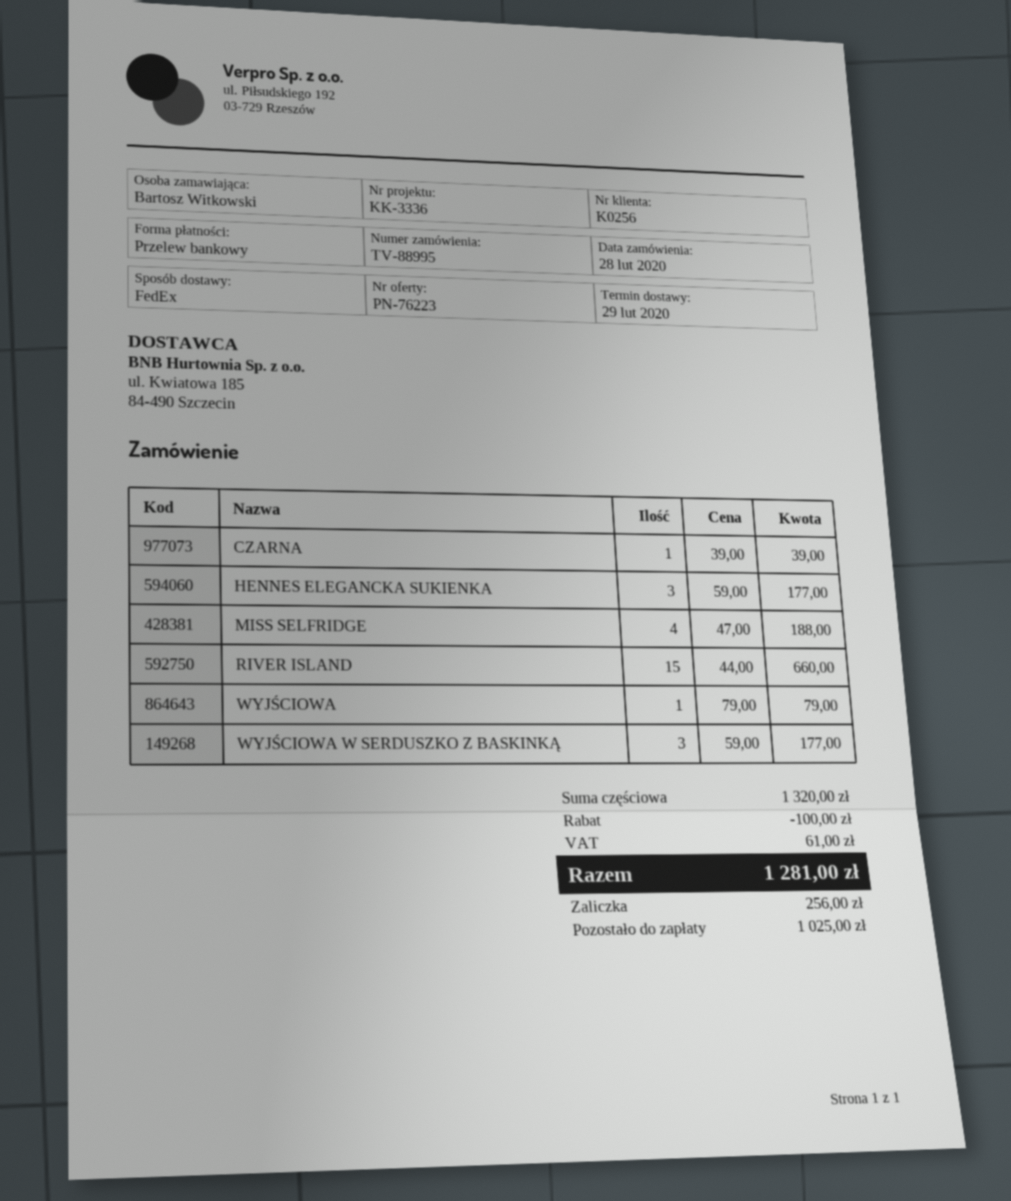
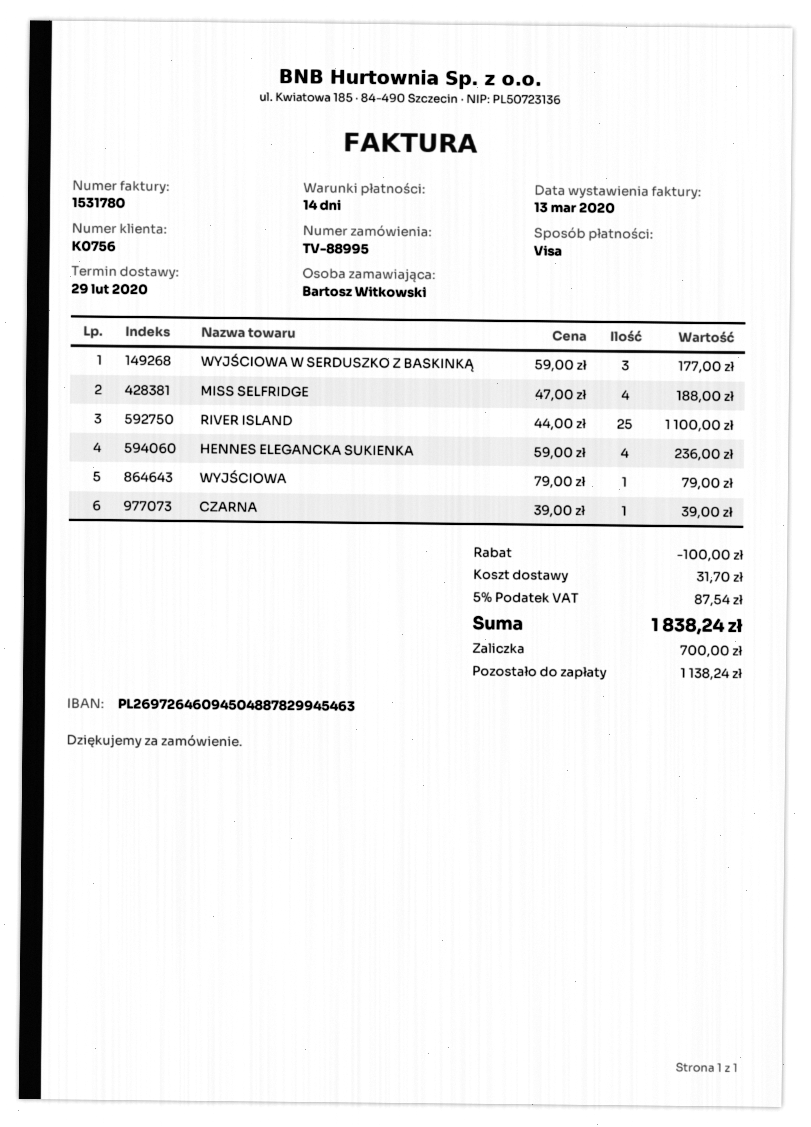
customer number: K0256 -> K0756
payment method: bank transfer -> Visa
HENNES ELEGANCKA SUKIENKA: 3 x 59.00 = 177.00 -> 4 x 59.00 = 236.00
RIVER ISLAND: 15 x 44.00 = 660.00 -> 25 x 44.00 = 1100.00
shipping: none -> 31.70
tax: 61.00 -> 87.54
total: 1281.00 -> 1838.24
deposit: 256.00 -> 700.00
balance: 1025.00 -> 1138.24

